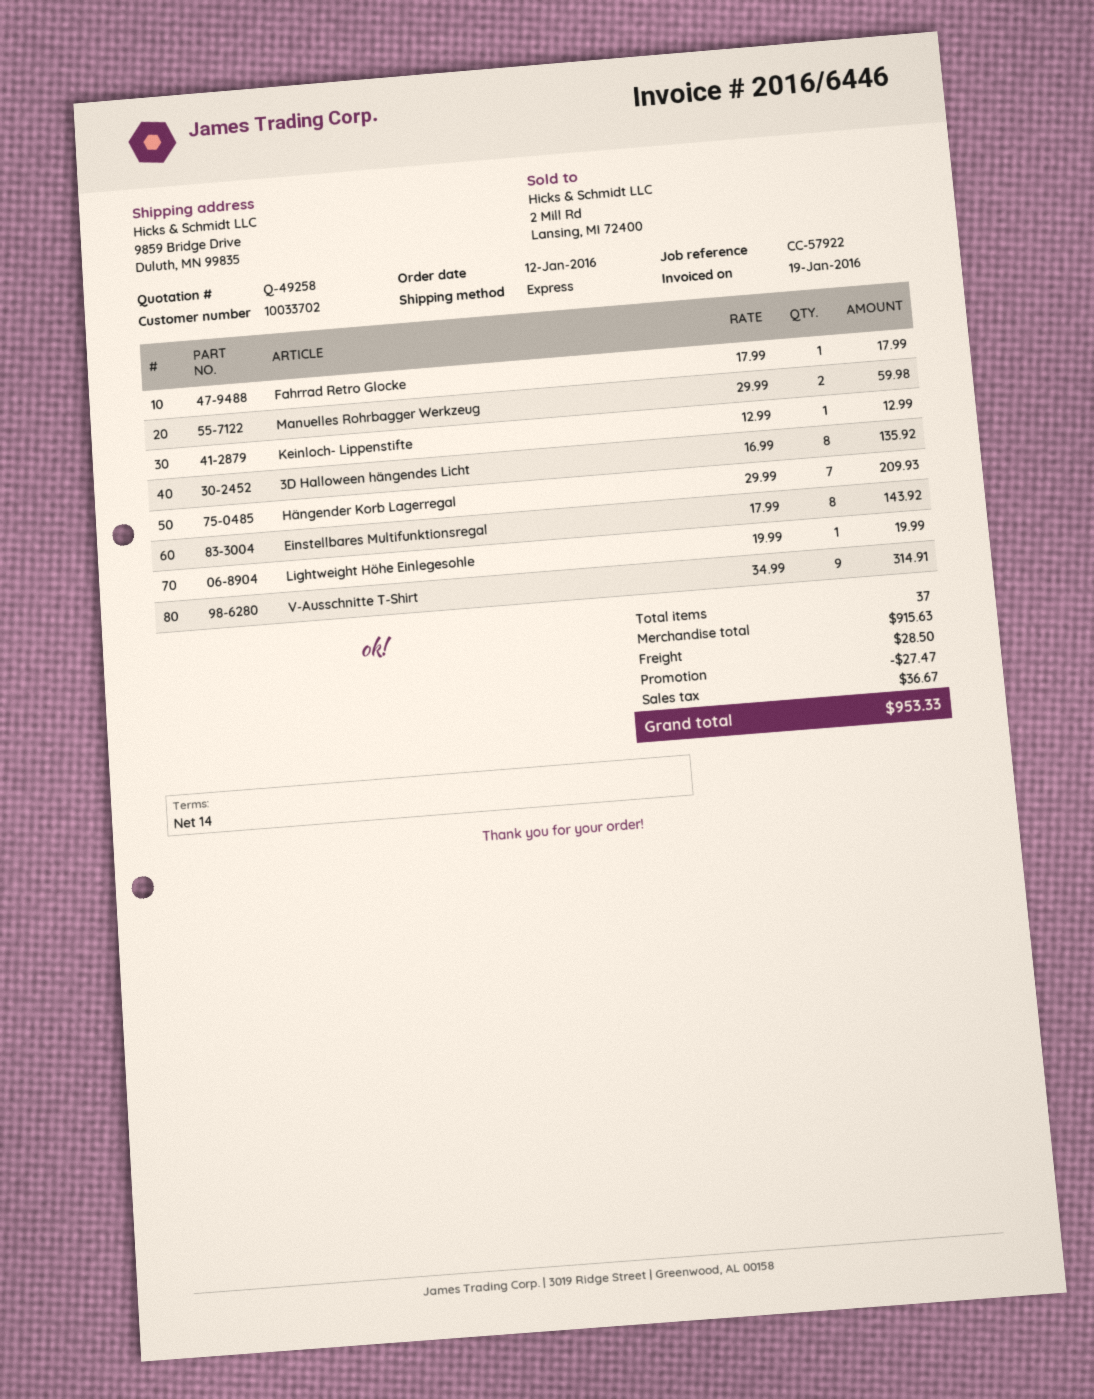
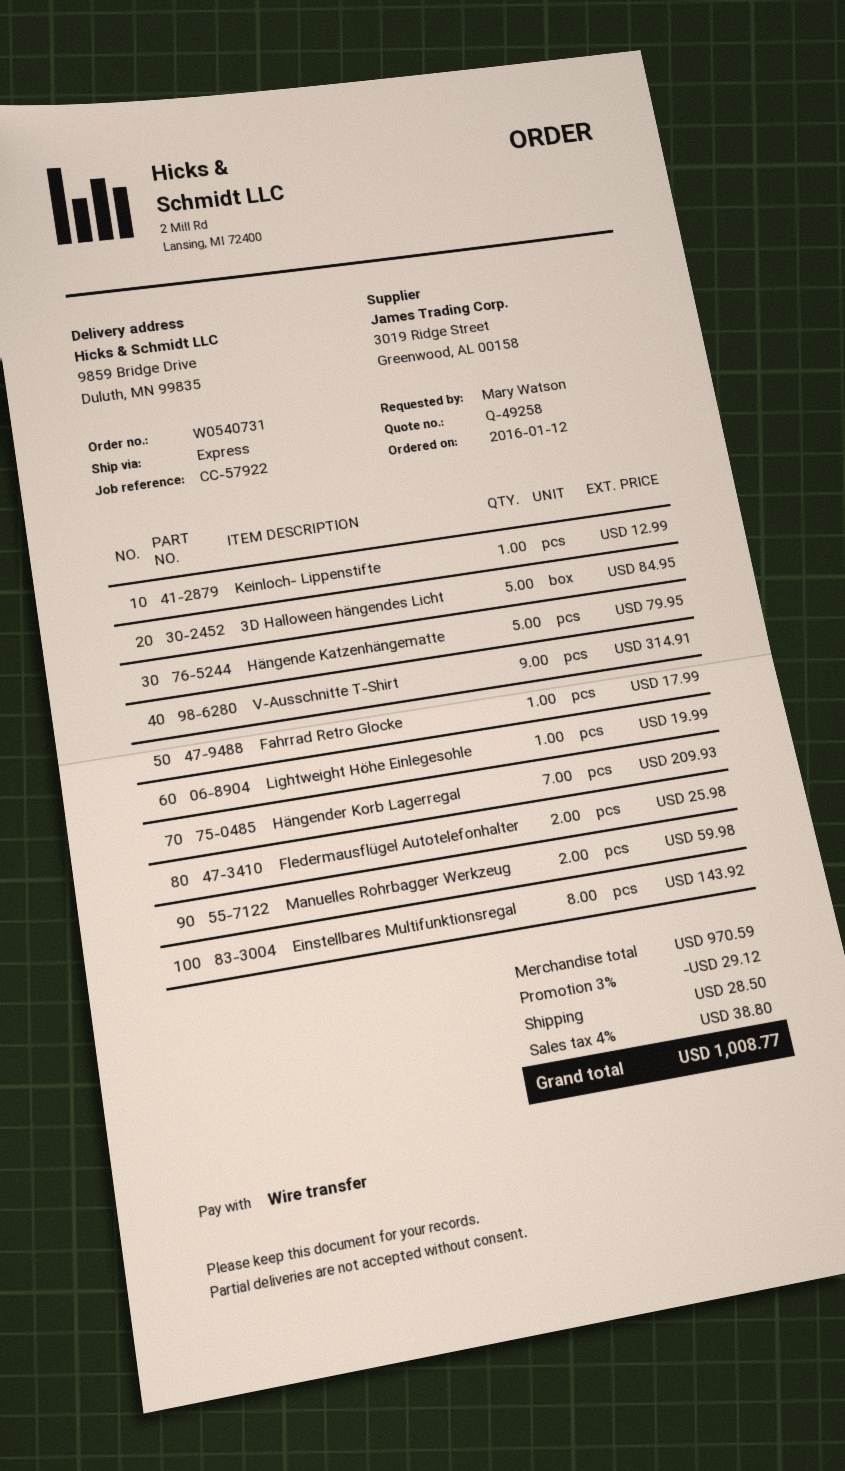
3D Halloween hängendes Licht: 8 for 135.92 -> 5 for 84.95
Hängende Katzenhängematte: none -> 5 for 79.95
Fledermausflügel Autotelefonhalter: none -> 2 for 25.98
subtotal: 915.63 -> 970.59
discount: 27.47 -> 29.12
tax: 36.67 -> 38.80
total: 953.33 -> 1008.77

